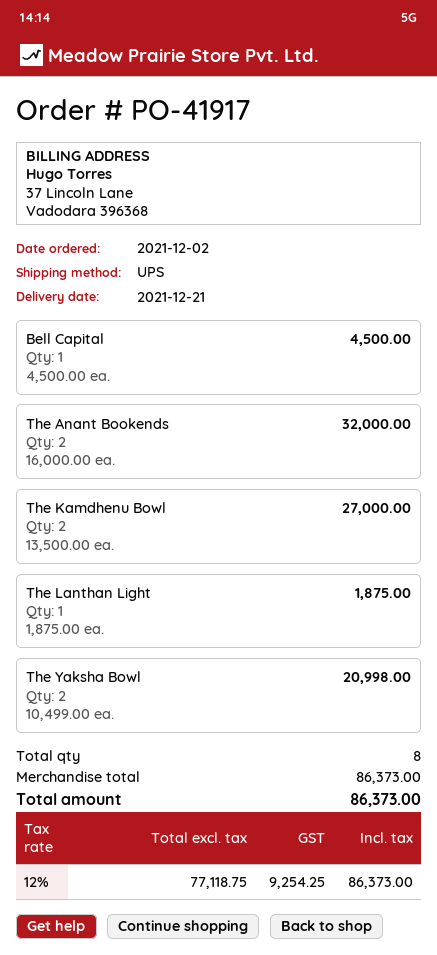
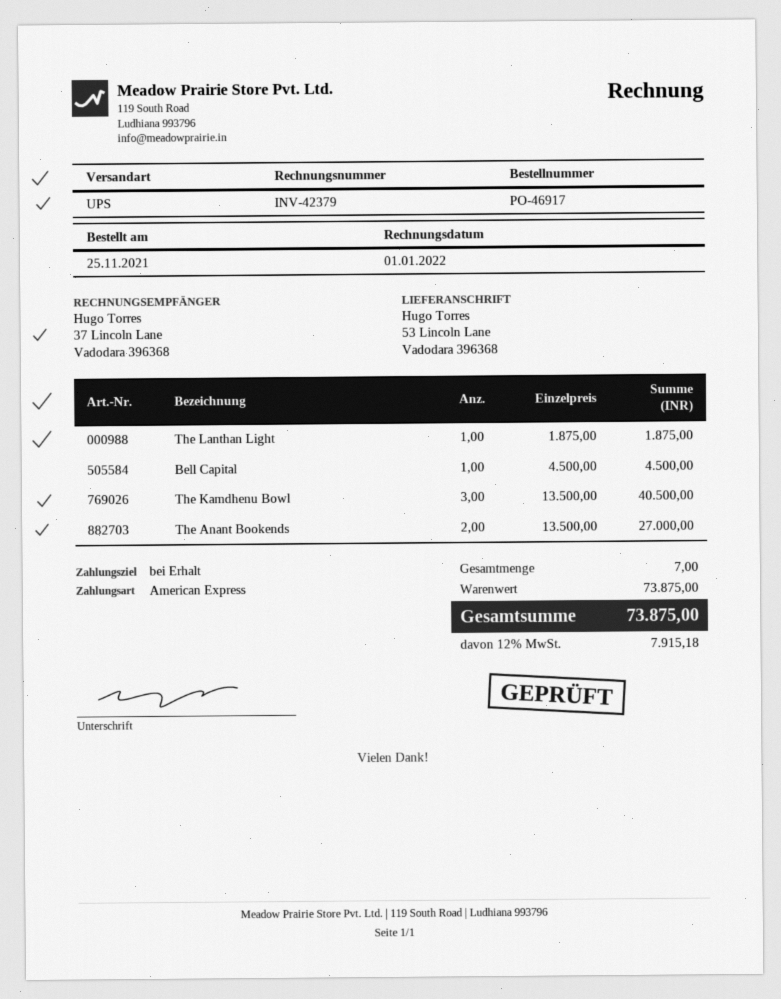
order number: PO-41917 -> PO-46917
order date: 2021-12-02 -> 2021-11-25
The Anant Bookends: 2 x 16000.00 = 32000.00 -> 2 x 13500.00 = 27000.00
The Kamdhenu Bowl: 2 x 13500.00 = 27000.00 -> 3 x 13500.00 = 40500.00
The Yaksha Bowl: 2 x 10499.00 = 20998.00 -> none
total quantity: 8 -> 7
subtotal: 86373.00 -> 73875.00
tax: 12% = 9254.25 -> 12% = 7915.18
total: 86373.00 -> 73875.00

